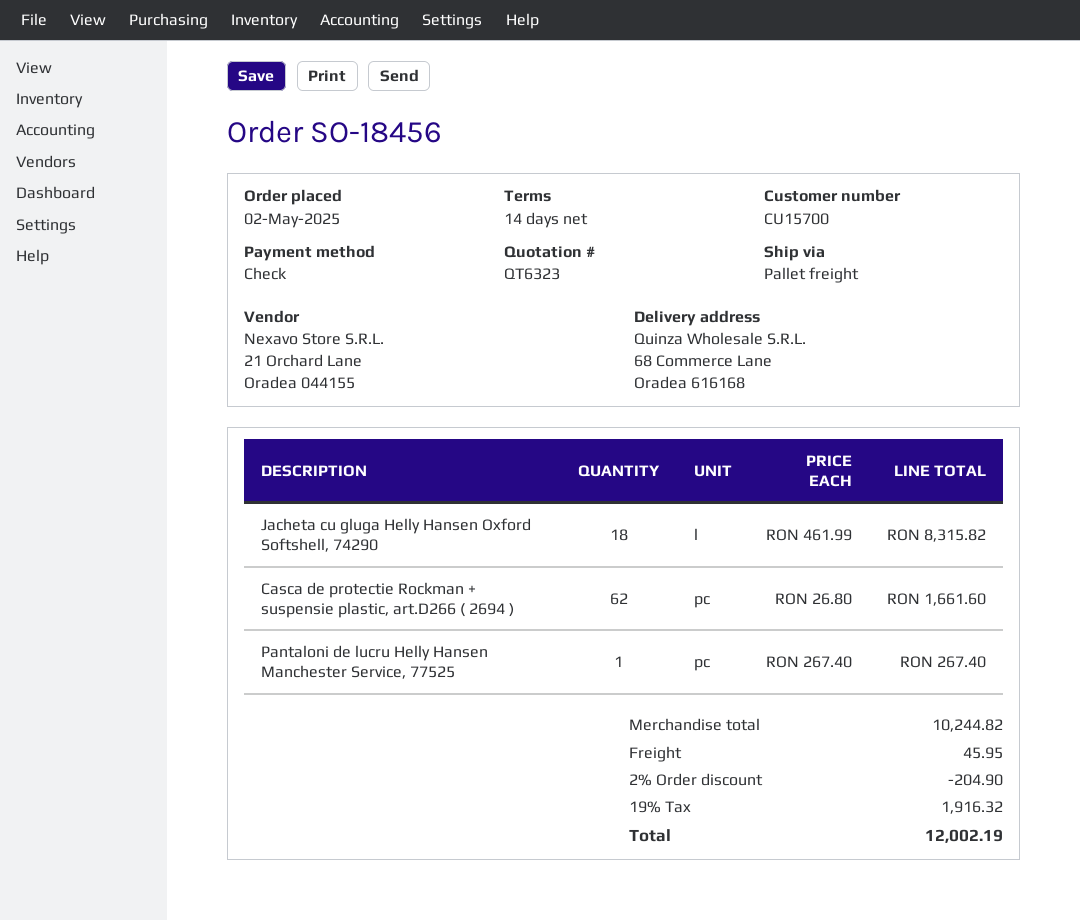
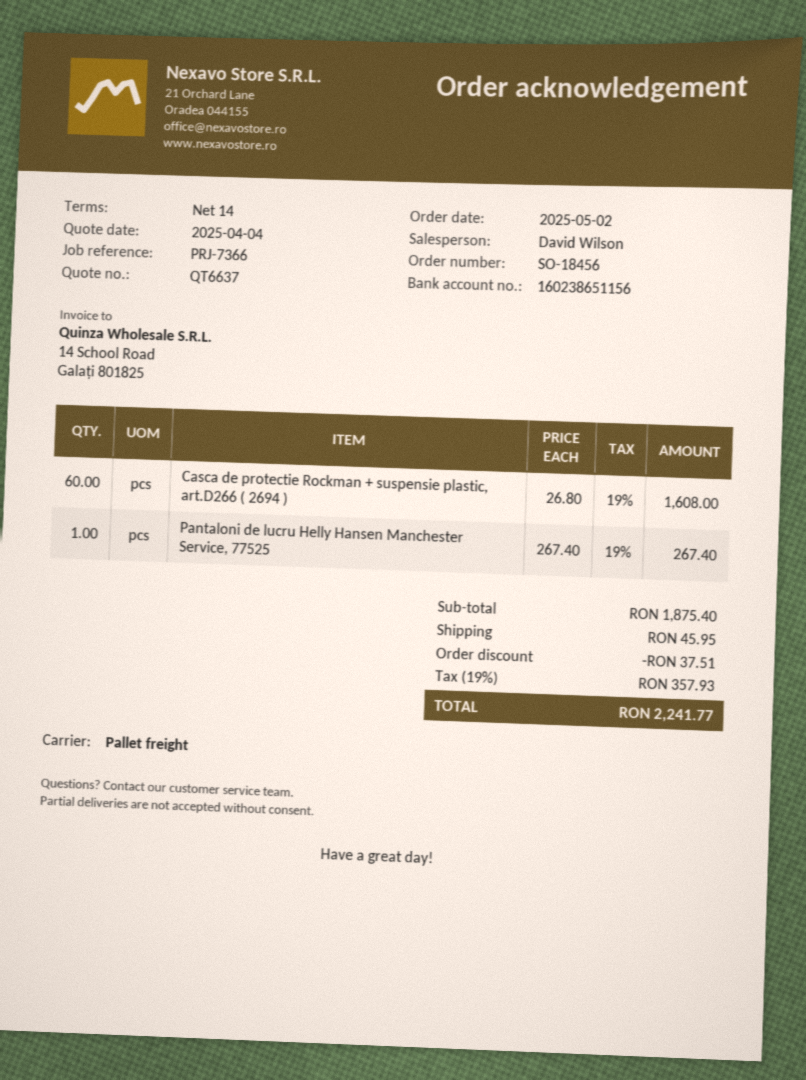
quote number: QT6323 -> QT6637
Jacheta cu gluga Helly Hansen Oxford Softshell, 74290: 18 x 461.99 = 8315.82 -> none
Casca de protectie Rockman + suspensie plastic, art.D266 ( 2694 ): 62 x 26.80 = 1661.60 -> 60 x 26.80 = 1608.00
subtotal: 10244.82 -> 1875.40
discount: 204.90 -> 37.51
tax: 19% = 1916.32 -> 19% = 357.93
total: 12002.19 -> 2241.77

